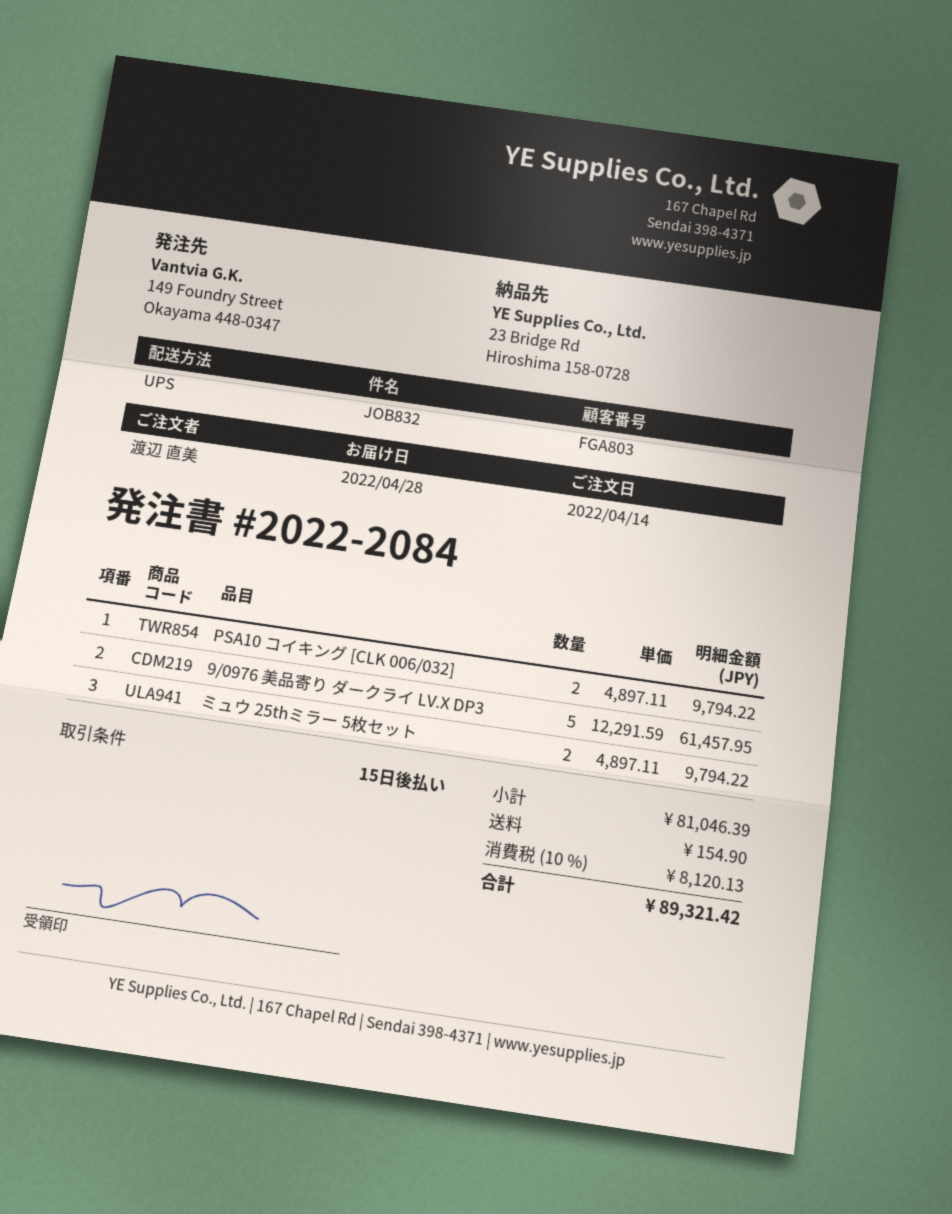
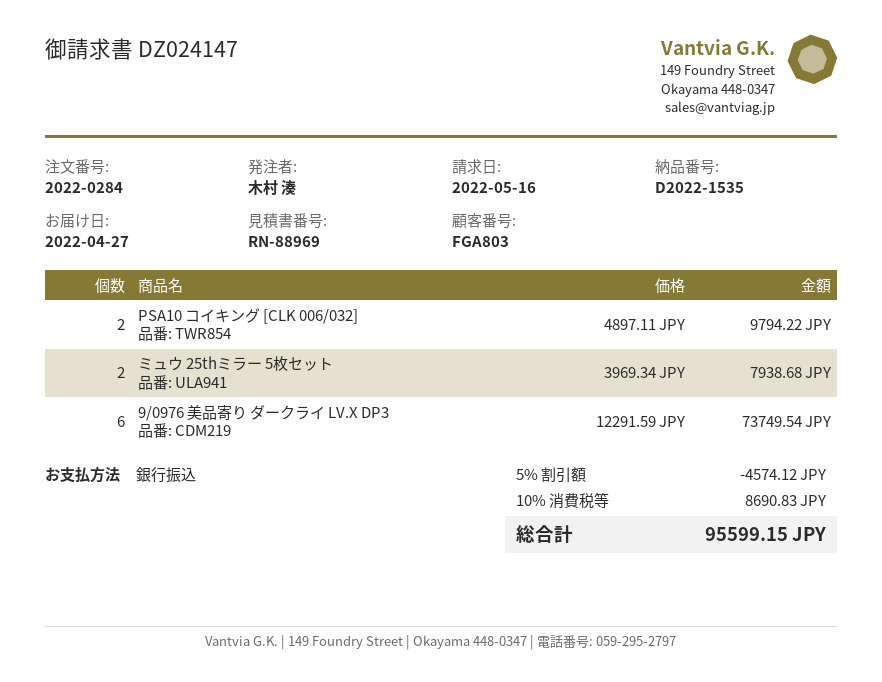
order number: 2022-2084 -> 2022-0284
delivery date: 2022-04-28 -> 2022-04-27
ordered by: 渡辺 直美 -> 木村 湊
9/0976 美品寄り ダークライ LV.X DP3: 5 x 12291.59 = 61457.95 -> 6 x 12291.59 = 73749.54
ミュウ 25thミラー 5枚セット: 2 x 4897.11 = 9794.22 -> 2 x 3969.34 = 7938.68
discount: none -> 5% = 4574.12
shipping: 154.90 -> none
tax: 10% = 8120.13 -> 10% = 8690.83
total: 89321.42 -> 95599.15

